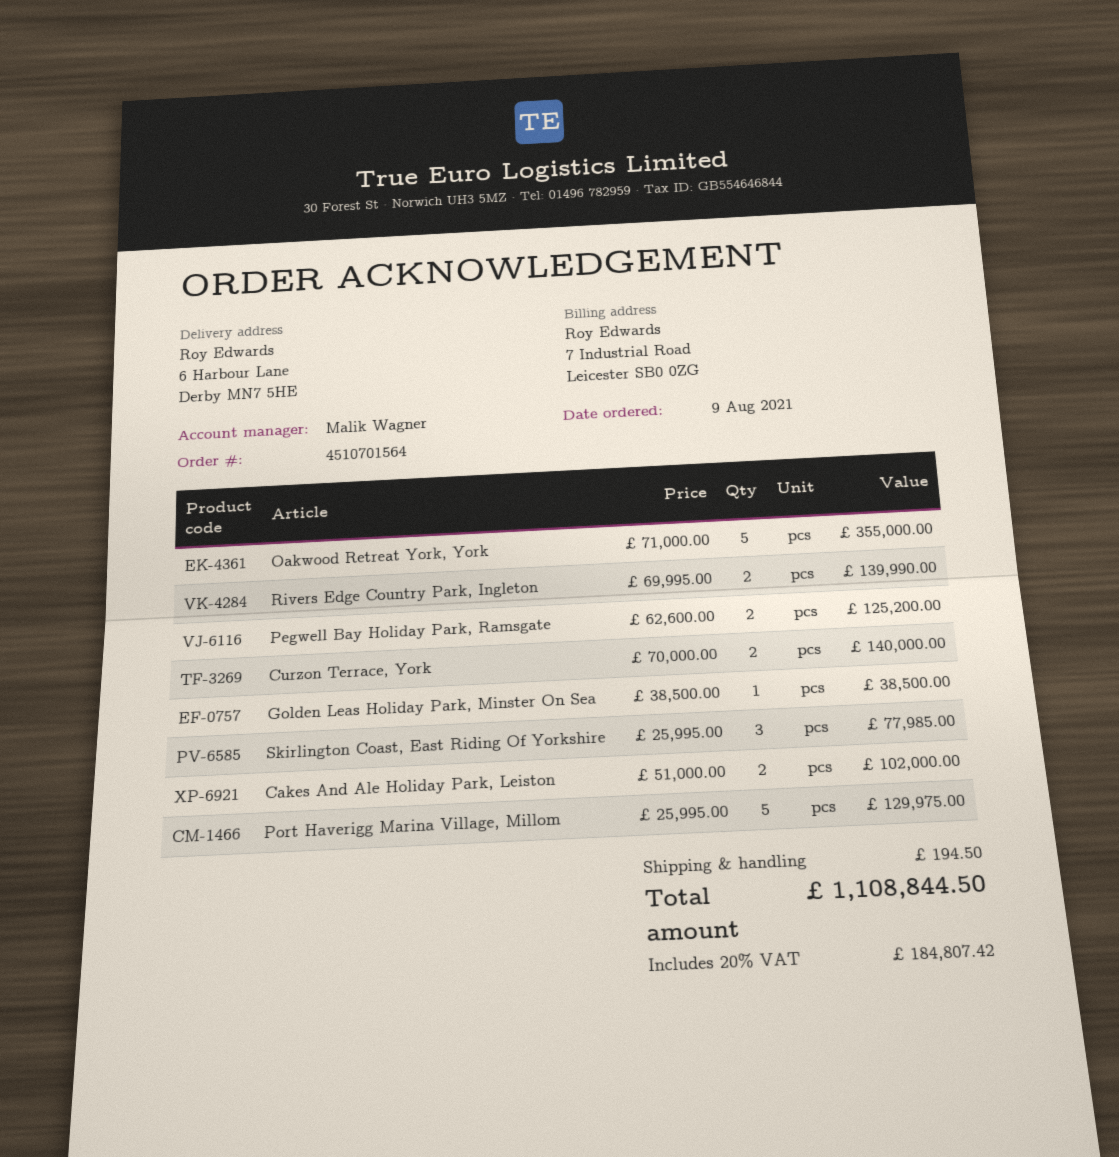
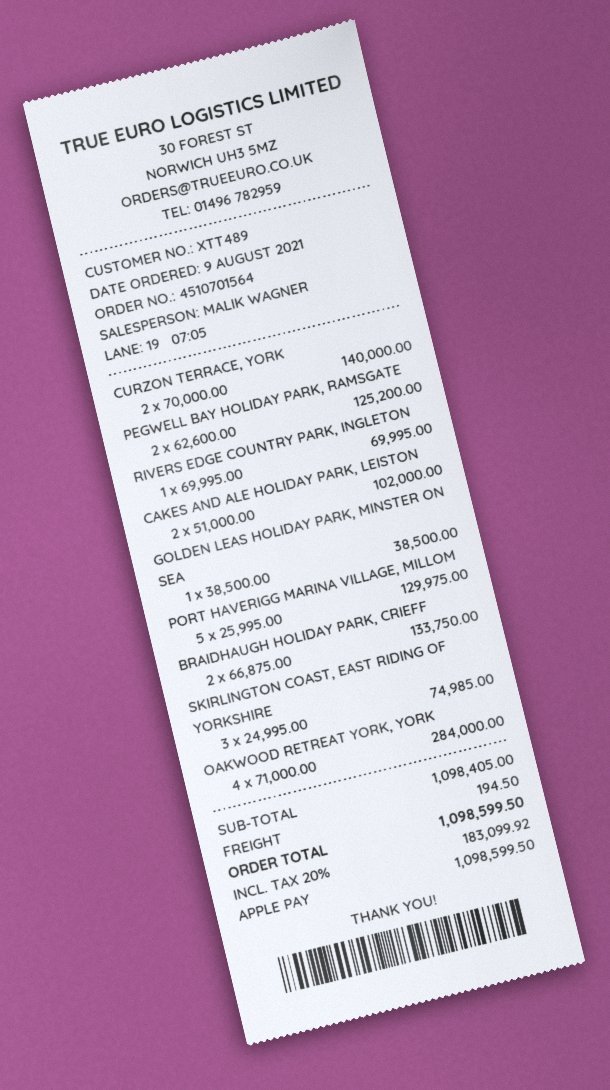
Oakwood Retreat York, York: 5 x 71000.00 = 355000.00 -> 4 x 71000.00 = 284000.00
Rivers Edge Country Park, Ingleton: 2 x 69995.00 = 139990.00 -> 1 x 69995.00 = 69995.00
Skirlington Coast, East Riding Of Yorkshire: 3 x 25995.00 = 77985.00 -> 3 x 24995.00 = 74985.00
BRAIDHAUGH HOLIDAY PARK, CRIEFF: none -> 2 x 66875.00 = 133750.00
tax: 20% = 184807.42 -> 20% = 183099.92
total: 1108844.50 -> 1098599.50

